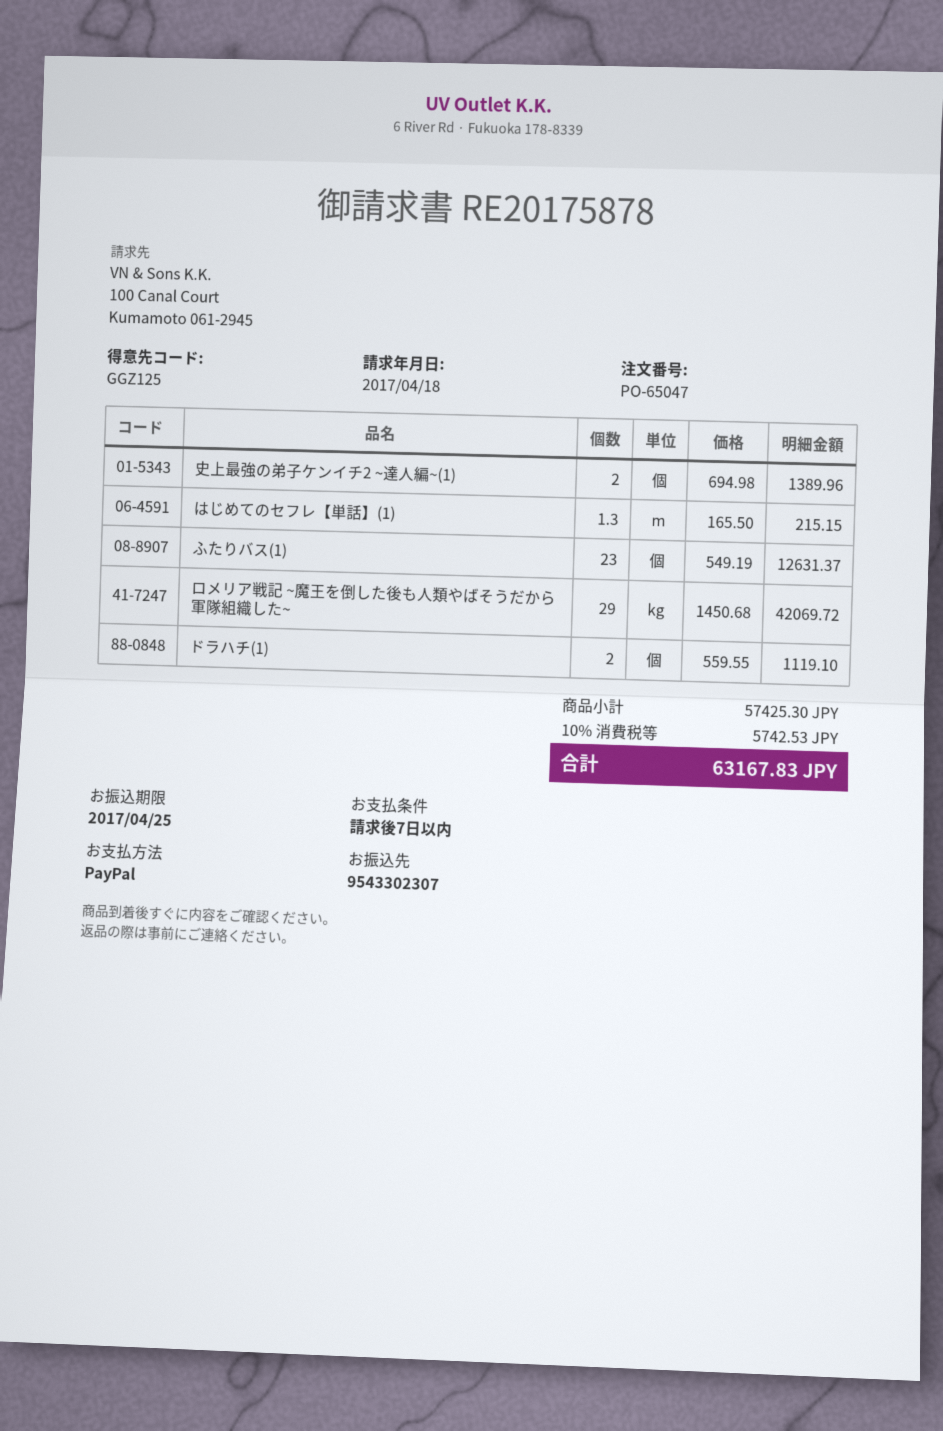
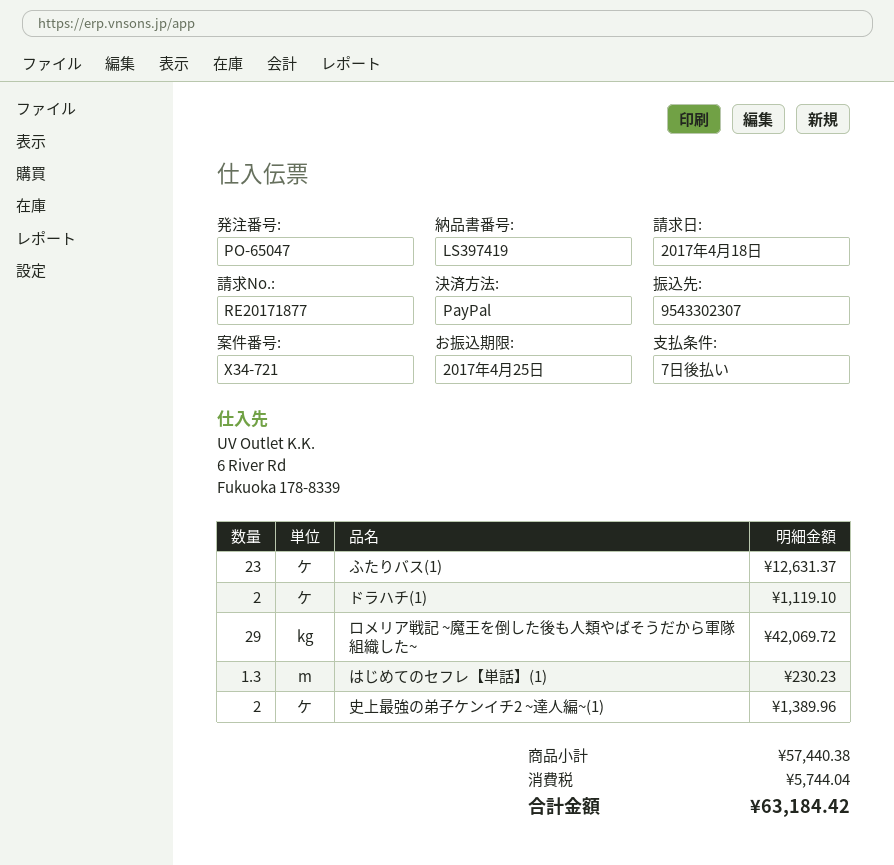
invoice number: RE20175878 -> RE20171877
はじめてのセフレ【単話】(1): 1.3 for 215.15 -> 1.3 for 230.23
subtotal: 57425.30 -> 57440.38
tax: 5742.53 -> 5744.04
total: 63167.83 -> 63184.42

